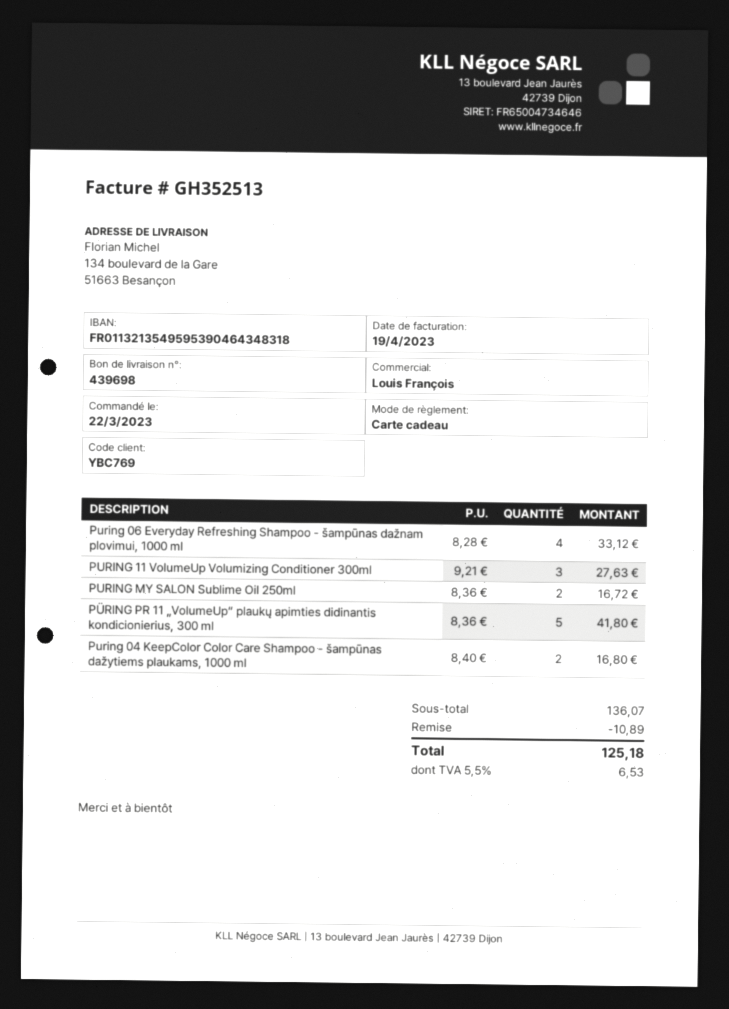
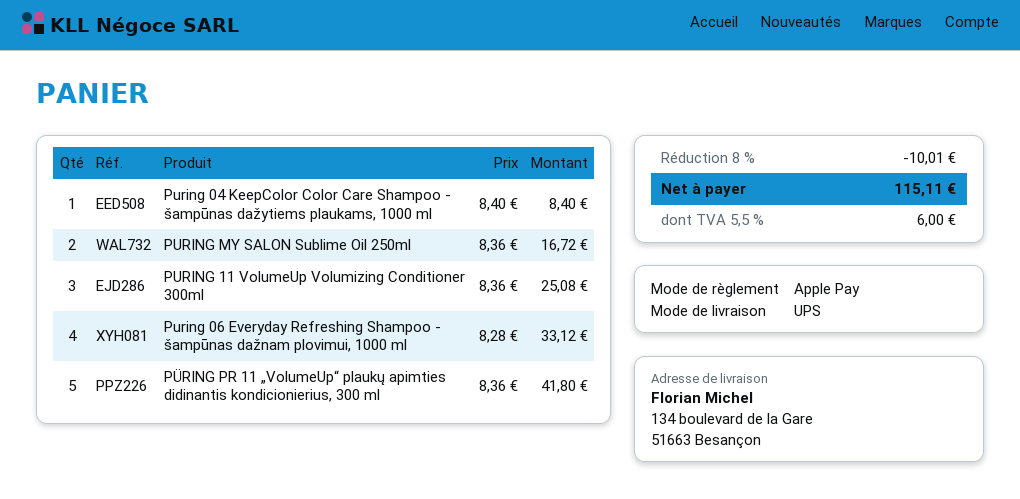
payment method: gift card -> Apple Pay
PURING 11 VolumeUp Volumizing Conditioner 300ml: 3 x 9.21 = 27.63 -> 3 x 8.36 = 25.08
Puring 04 KeepColor Color Care Shampoo - šampūnas dažytiems plaukams, 1000 ml: 2 x 8.40 = 16.80 -> 1 x 8.40 = 8.40
discount: 10.89 -> 10.01
tax: 5.5% = 6.53 -> 5.5% = 6.00
total: 125.18 -> 115.11

